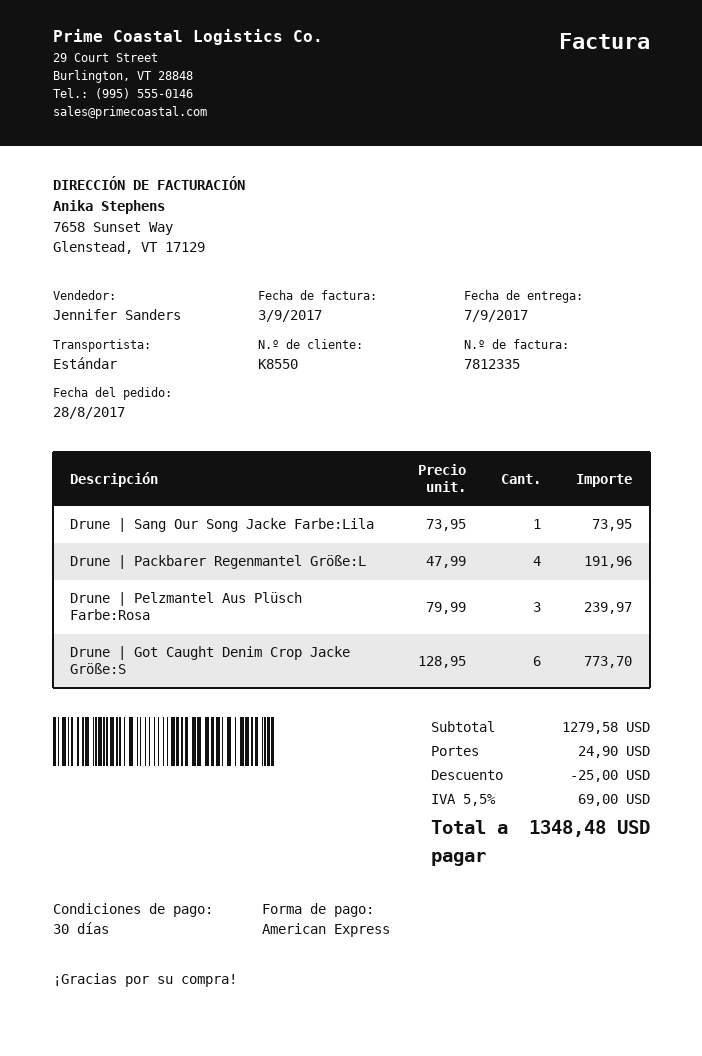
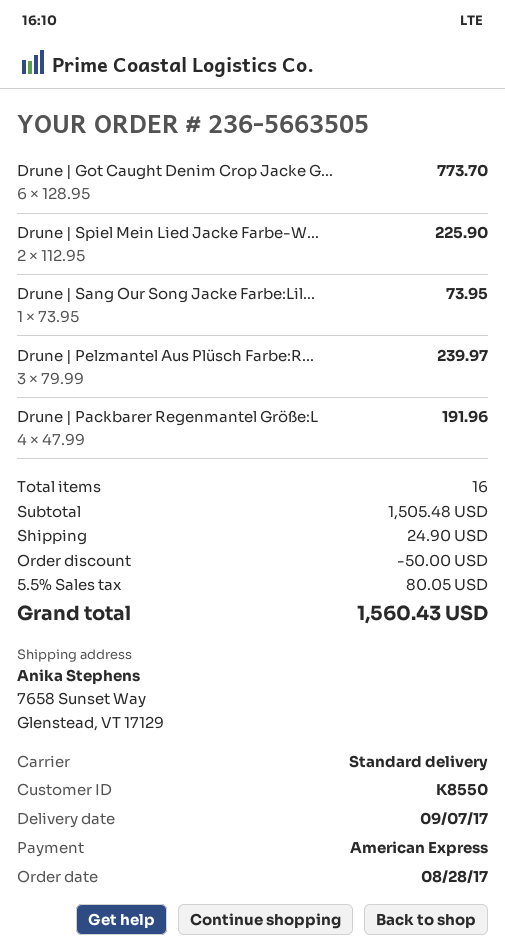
Drune | Spiel Mein Lied Jacke Farbe-W...: none -> 2 x 112.95 = 225.90
subtotal: 1279.58 -> 1505.48
discount: 25.00 -> 50.00
tax: 5.5% = 69.00 -> 5.5% = 80.05
total: 1348.48 -> 1560.43

